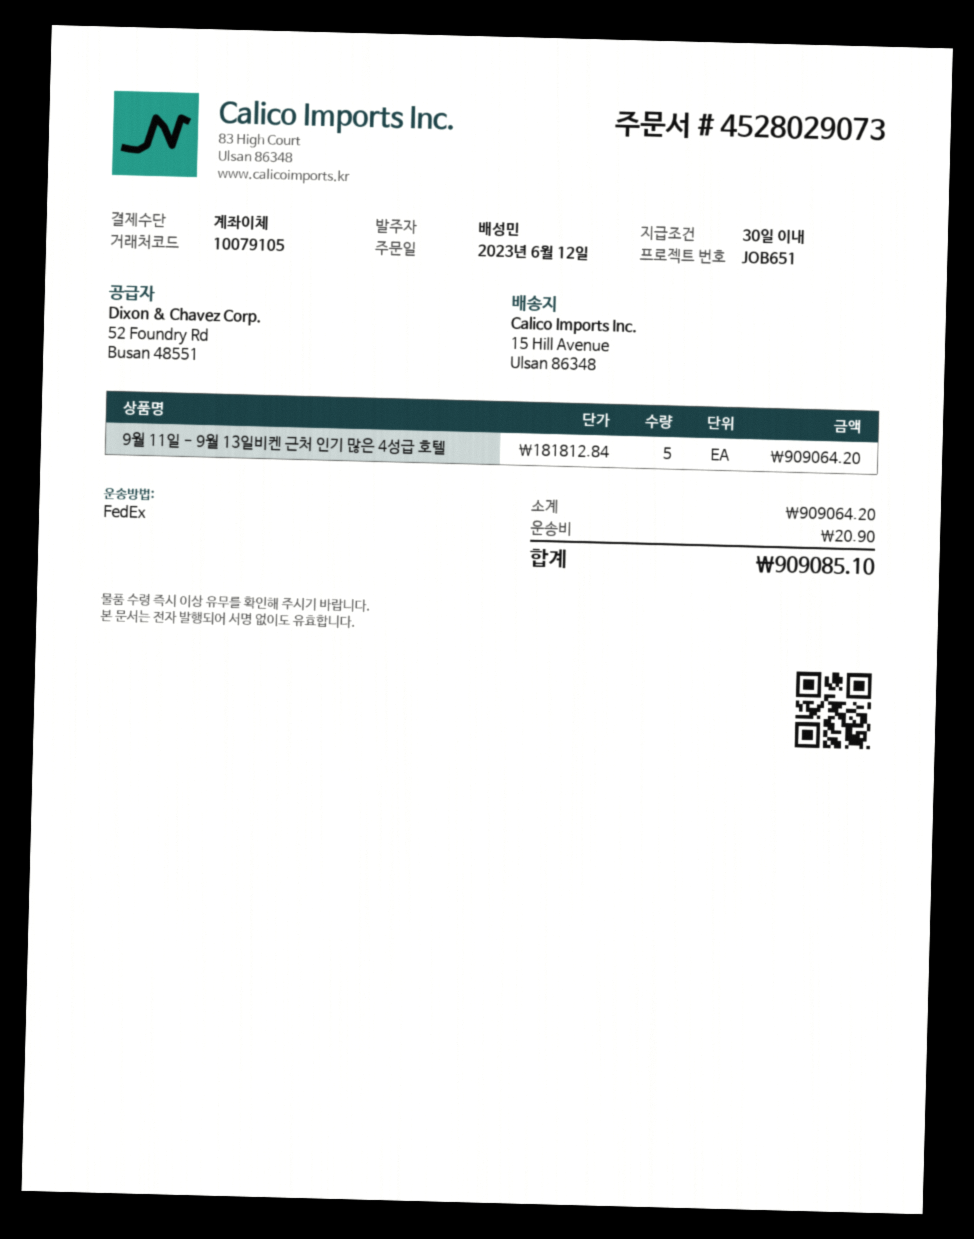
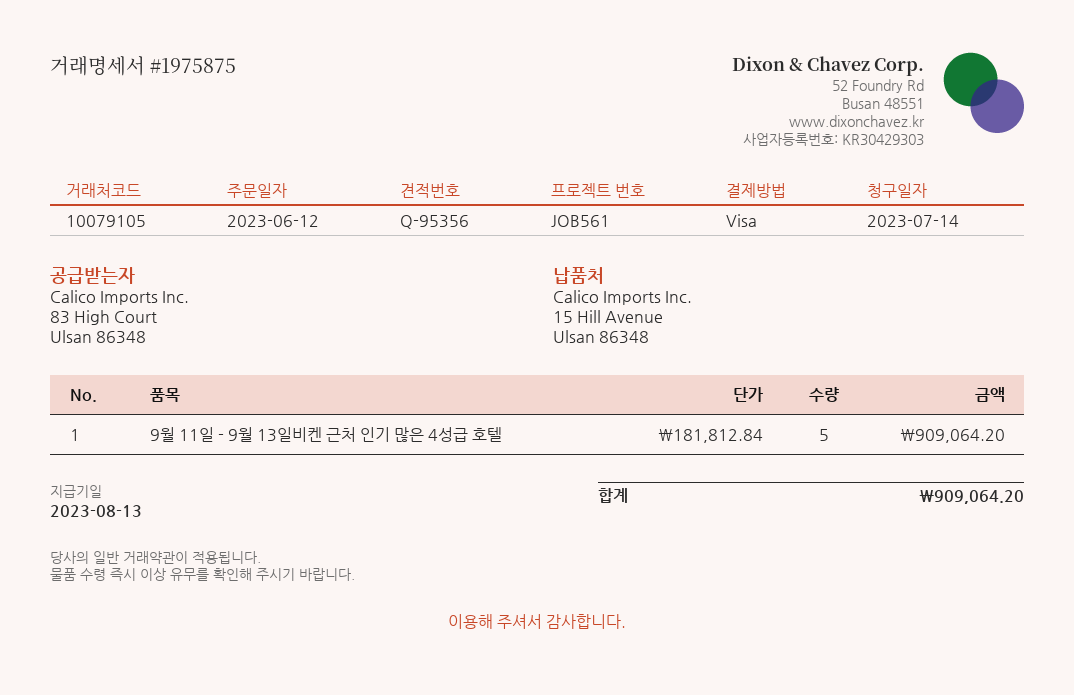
reference: JOB651 -> JOB561
payment method: bank transfer -> Visa
shipping: 20.90 -> none
total: 909085.10 -> 909064.20

